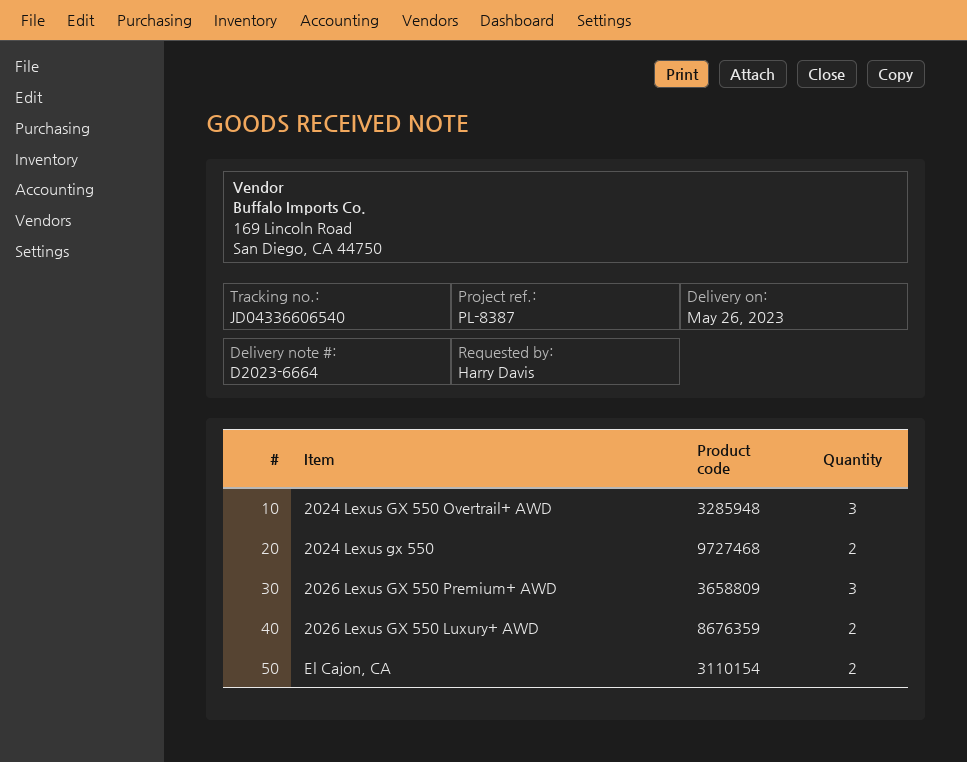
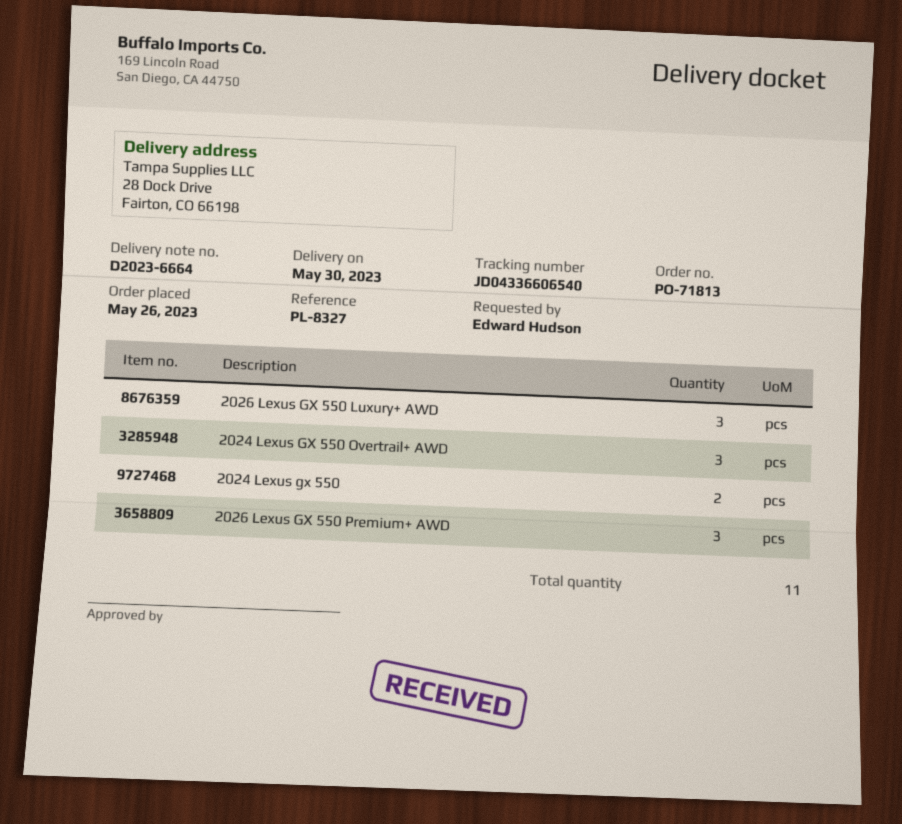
delivery date: 2023-05-26 -> 2023-05-30
reference: PL-8387 -> PL-8327
ordered by: Harry Davis -> Edward Hudson
2026 Lexus GX 550 Luxury+ AWD: 2 -> 3
El Cajon, CA: 2 -> none

